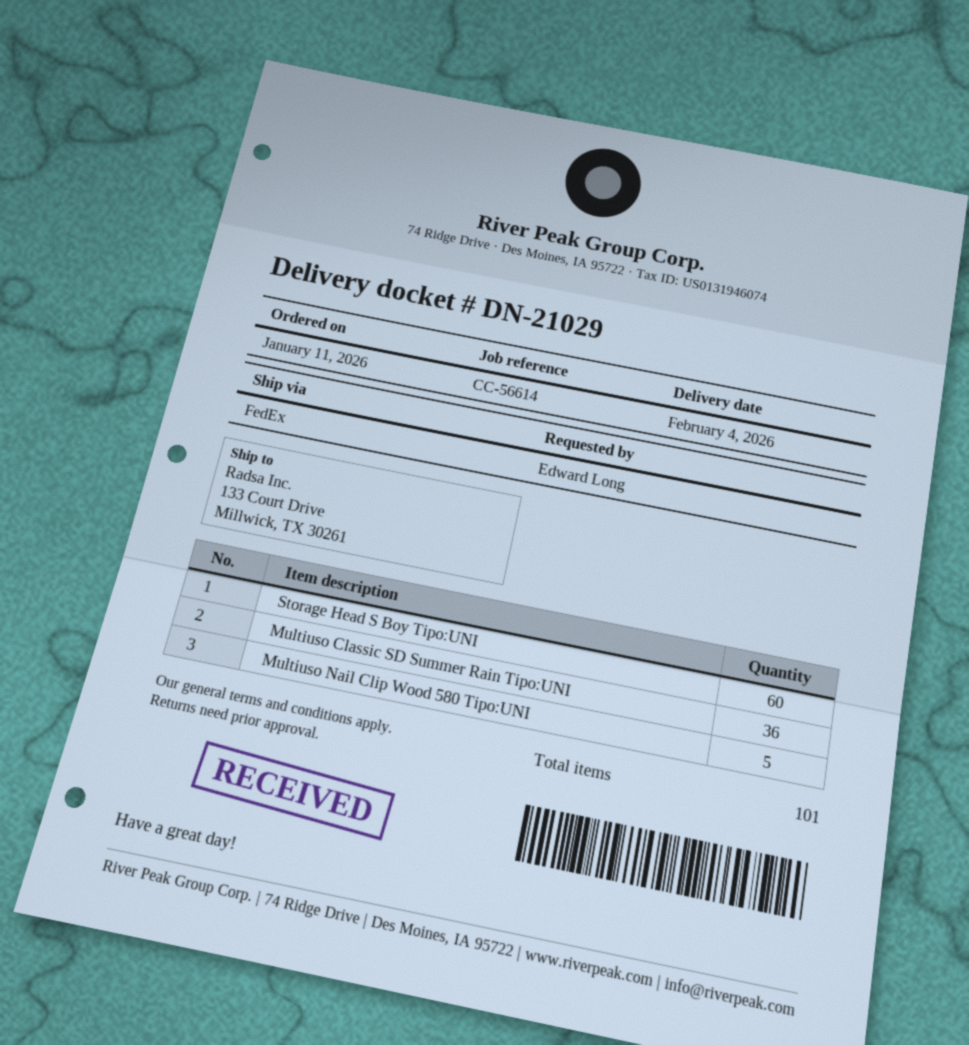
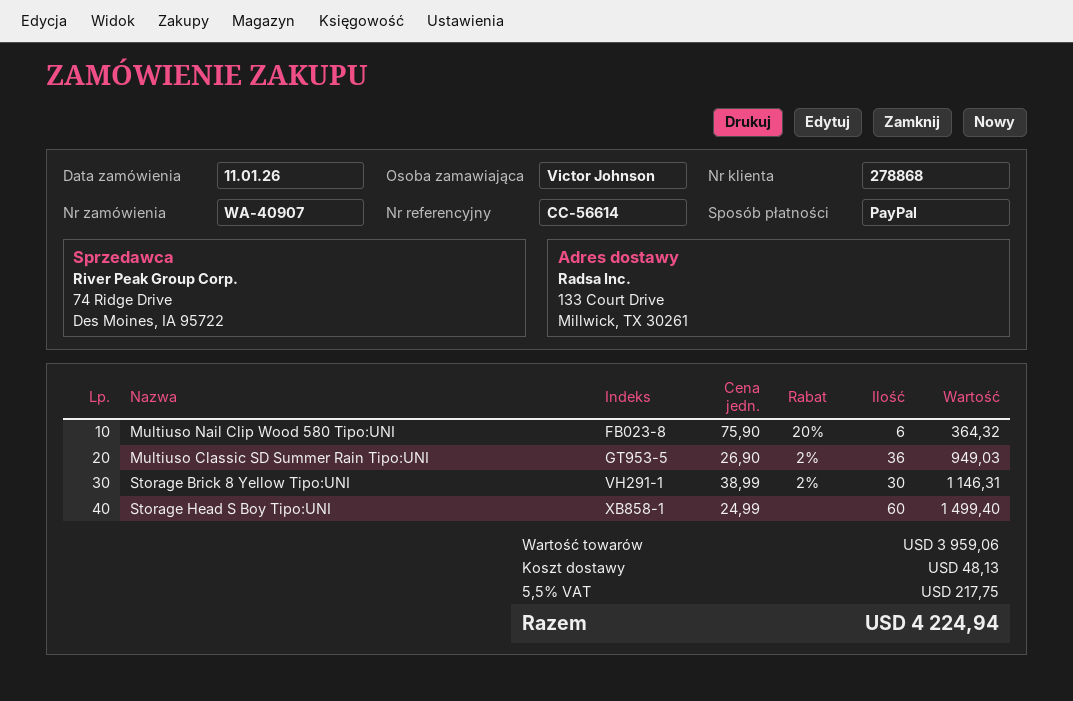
ordered by: Edward Long -> Victor Johnson
Multiuso Nail Clip Wood 580 Tipo:UNI: 5 -> 6
Storage Brick 8 Yellow Tipo:UNI: none -> 30

